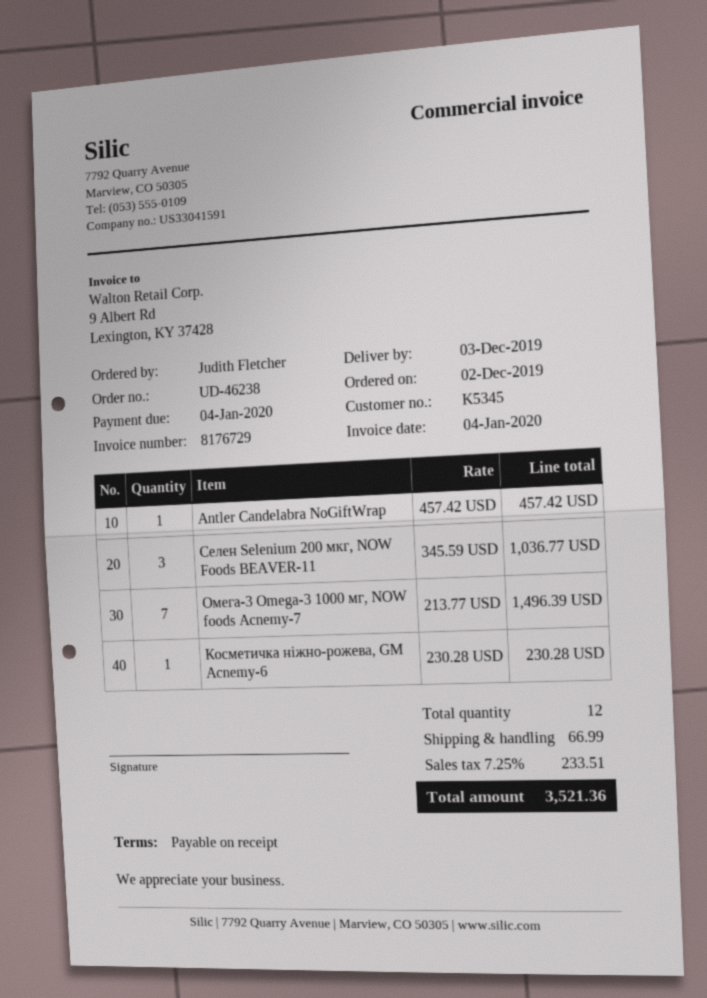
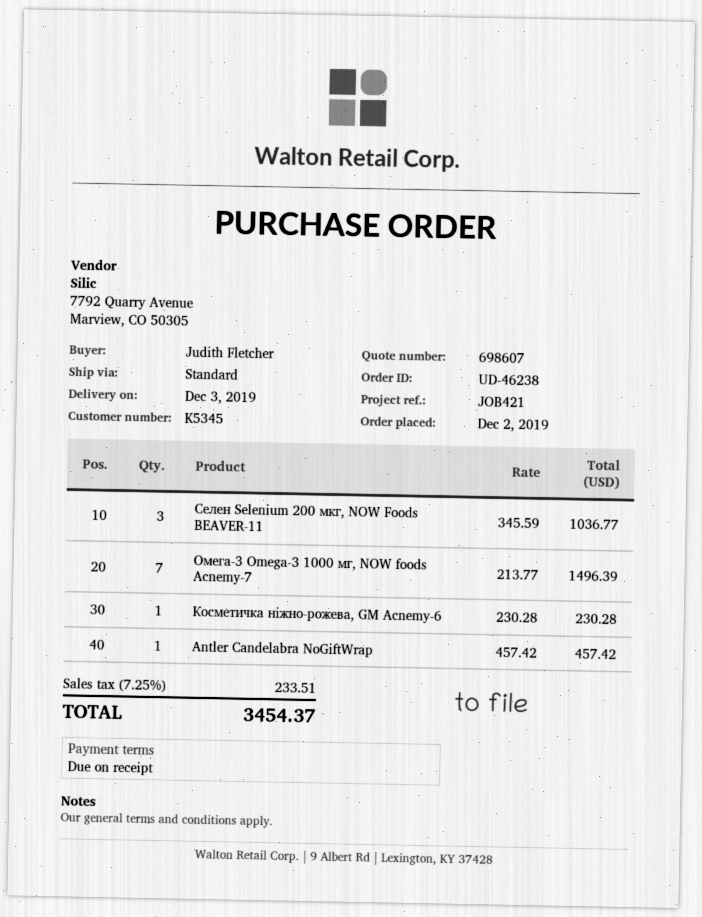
shipping: 66.99 -> none
total: 3521.36 -> 3454.37

